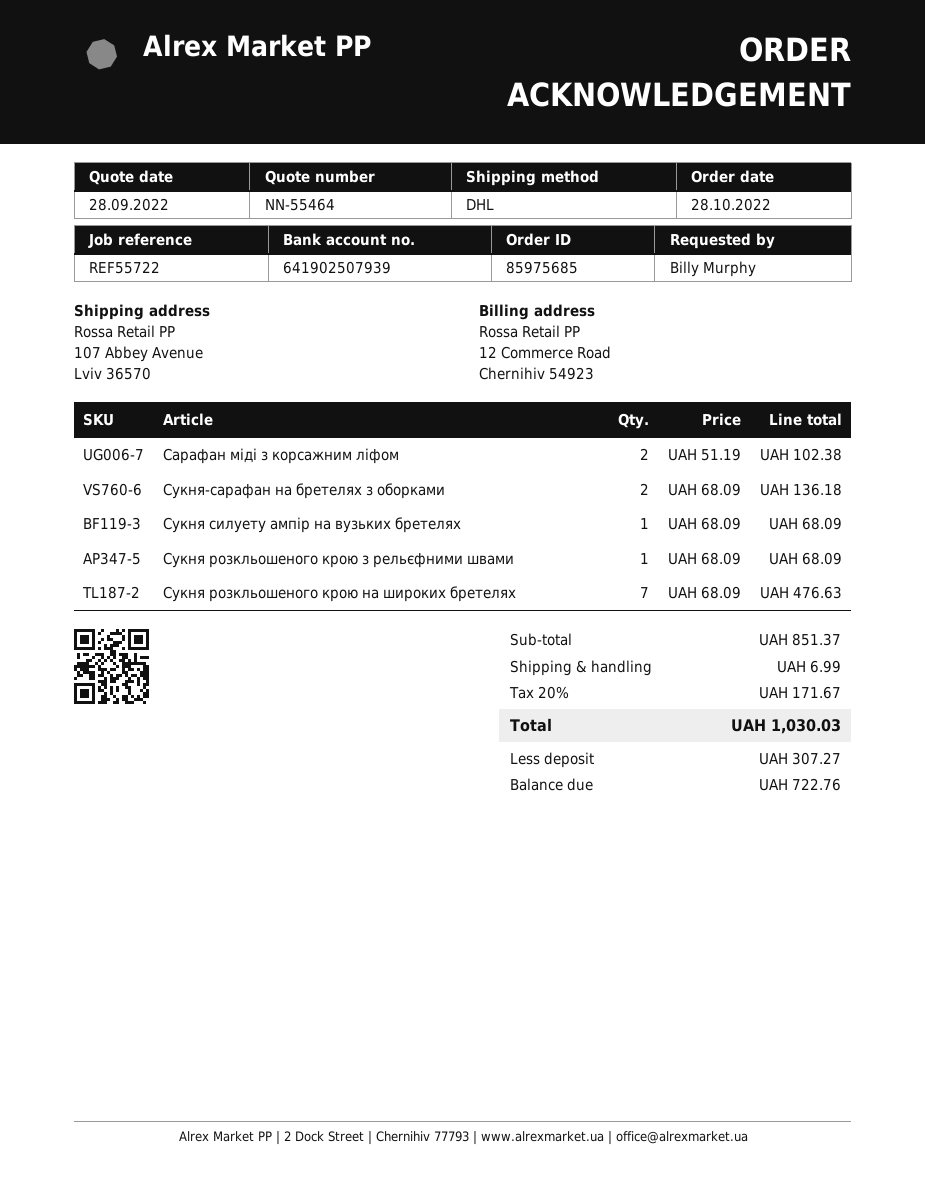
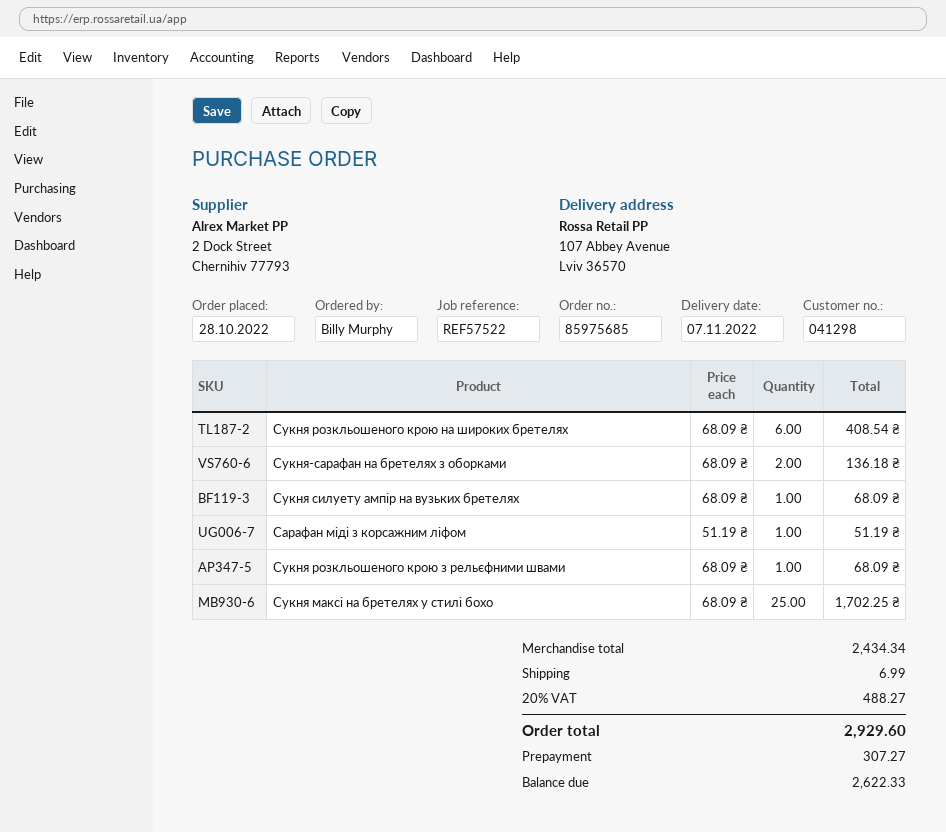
reference: REF55722 -> REF57522
Сарафан міді з корсажним ліфом: 2 x 51.19 = 102.38 -> 1 x 51.19 = 51.19
Сукня розкльошеного крою на широких бретелях: 7 x 68.09 = 476.63 -> 6 x 68.09 = 408.54
Сукня максі на бретелях у стилі бохо: none -> 25 x 68.09 = 1702.25
subtotal: 851.37 -> 2434.34
tax: 20% = 171.67 -> 20% = 488.27
total: 1030.03 -> 2929.60
balance: 722.76 -> 2622.33

